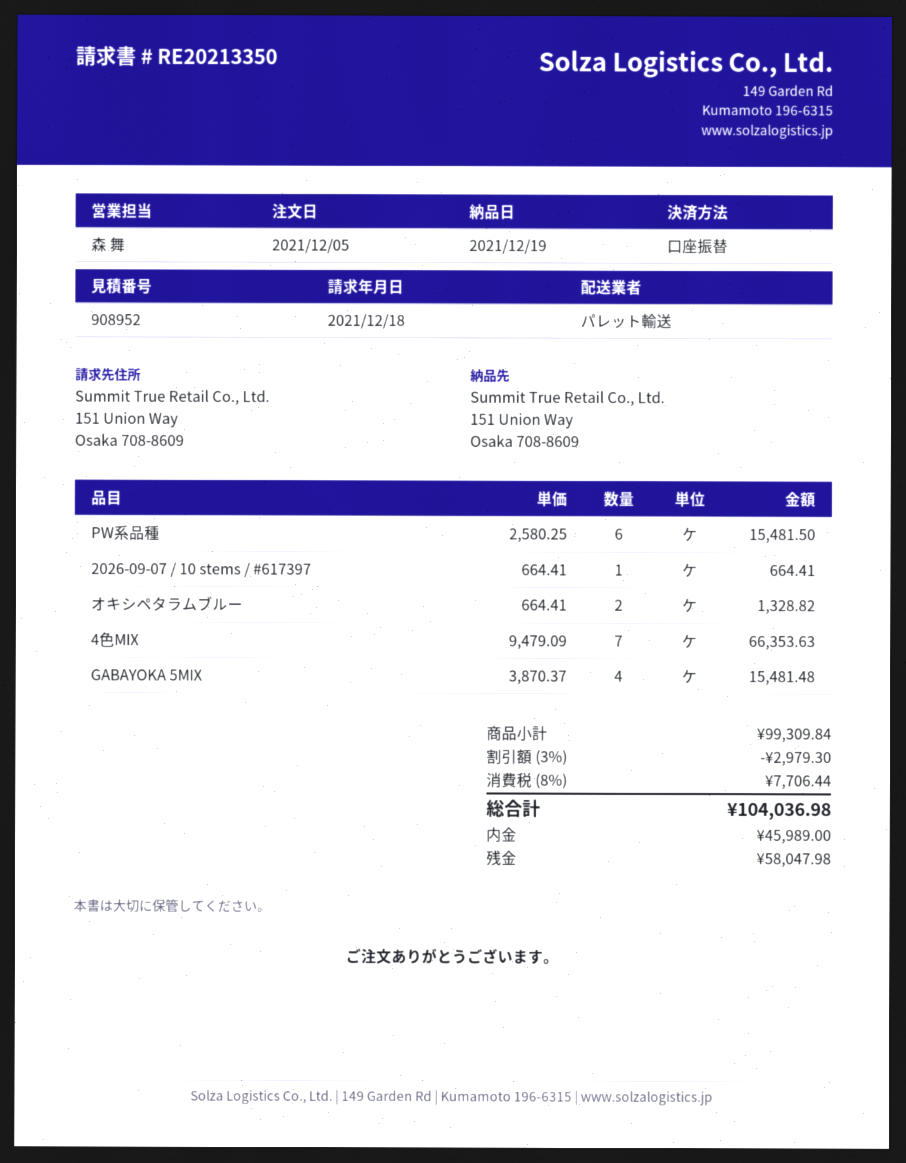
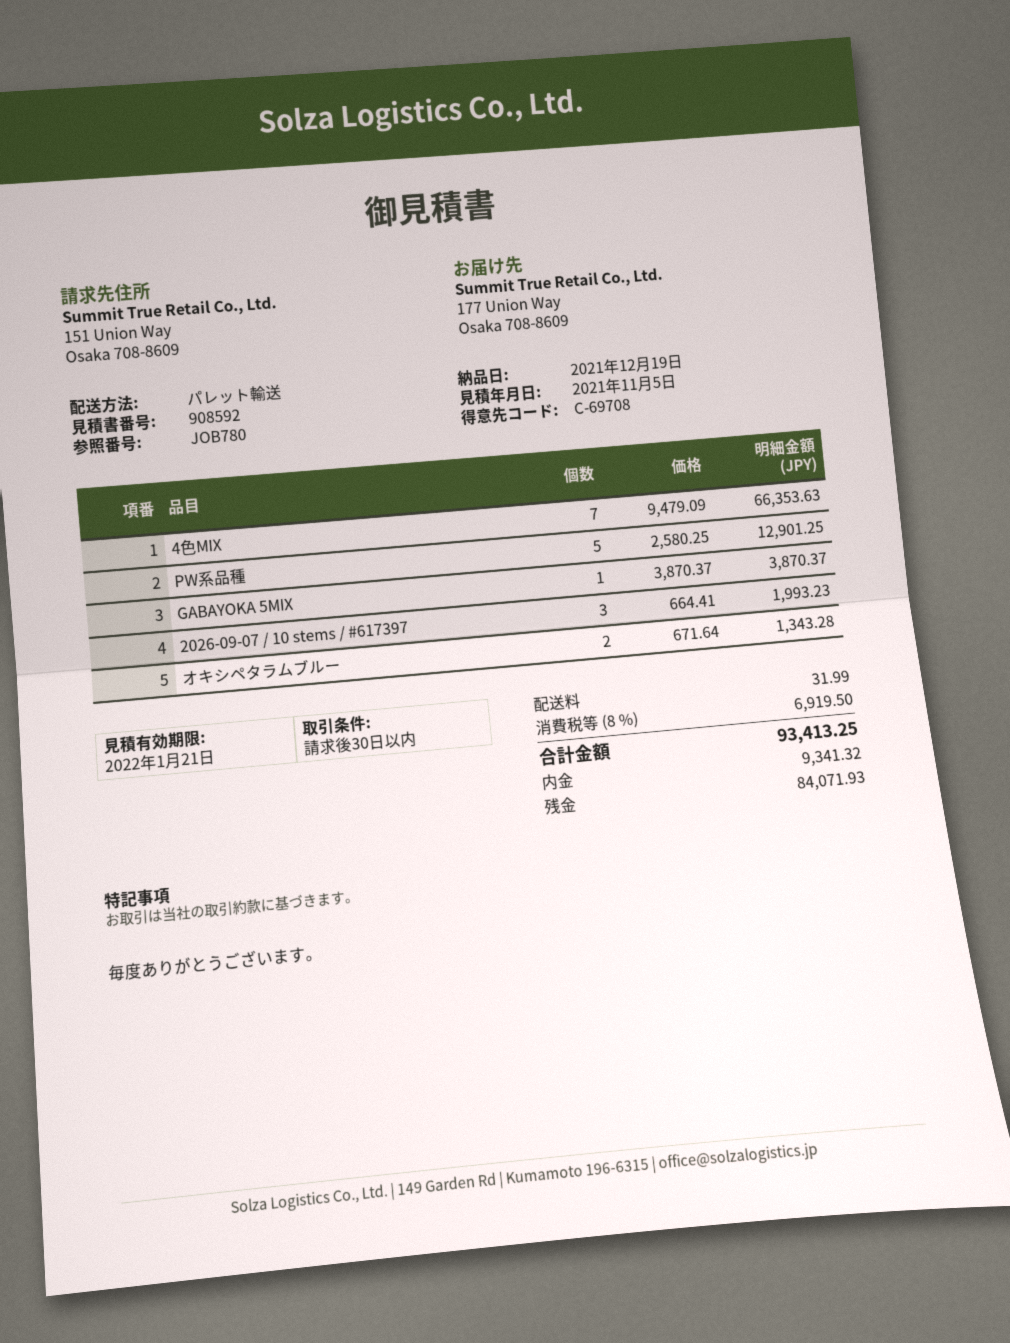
quote number: 908952 -> 908592
ship to: 151 Union Way, Osaka 708-8609 -> 177 Union Way, Osaka 708-8609
PW系品種: 6 x 2580.25 = 15481.50 -> 5 x 2580.25 = 12901.25
2026-09-07 / 10 stems / #617397: 1 x 664.41 = 664.41 -> 3 x 664.41 = 1993.23
オキシペタラムブルー: 2 x 664.41 = 1328.82 -> 2 x 671.64 = 1343.28
GABAYOKA 5MIX: 4 x 3870.37 = 15481.48 -> 1 x 3870.37 = 3870.37
discount: 3% = 2979.30 -> none
shipping: none -> 31.99
tax: 8% = 7706.44 -> 8% = 6919.50
total: 104036.98 -> 93413.25
deposit: 45989.00 -> 9341.32
balance: 58047.98 -> 84071.93

